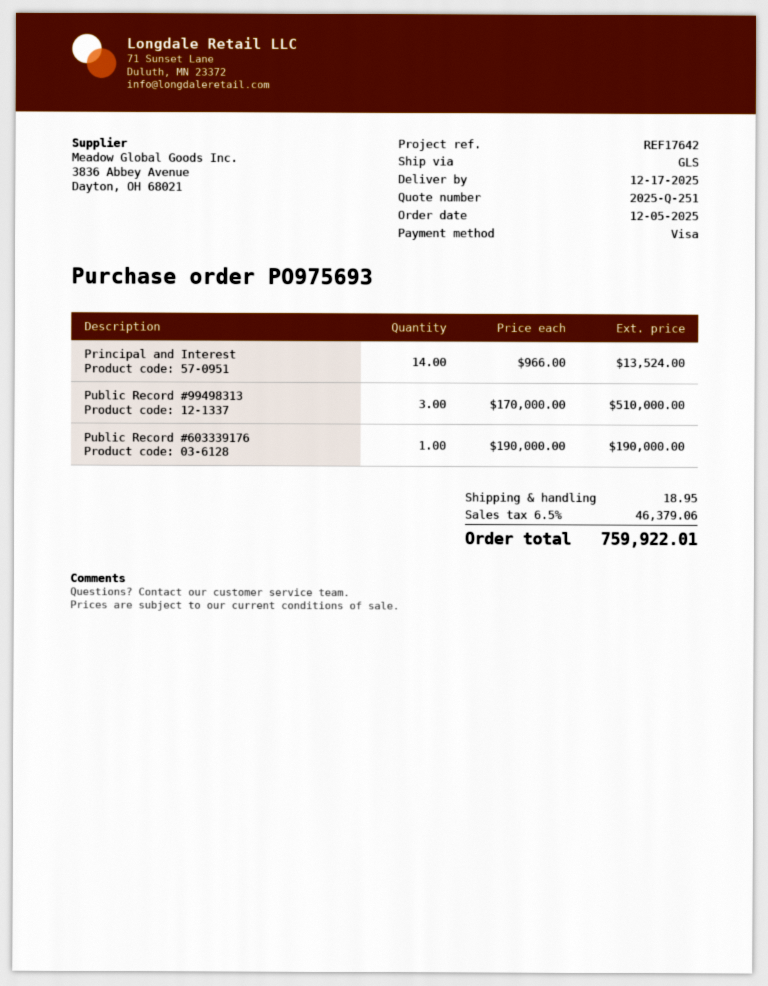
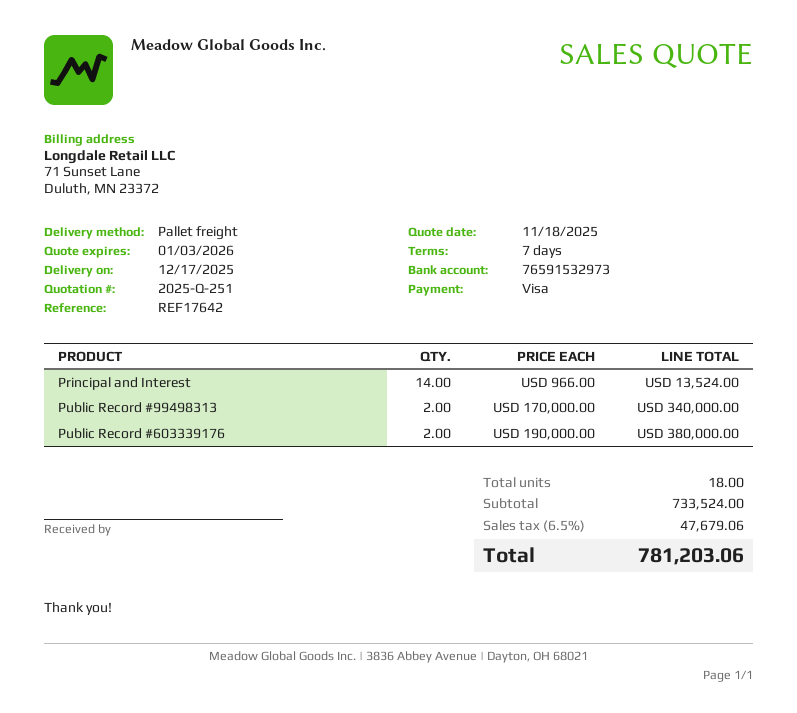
shipping method: GLS -> pallet freight
Public Record #99498313: 3 x 170000.00 = 510000.00 -> 2 x 170000.00 = 340000.00
Public Record #603339176: 1 x 190000.00 = 190000.00 -> 2 x 190000.00 = 380000.00
shipping: 18.95 -> none
tax: 6.5% = 46379.06 -> 6.5% = 47679.06
total: 759922.01 -> 781203.06

